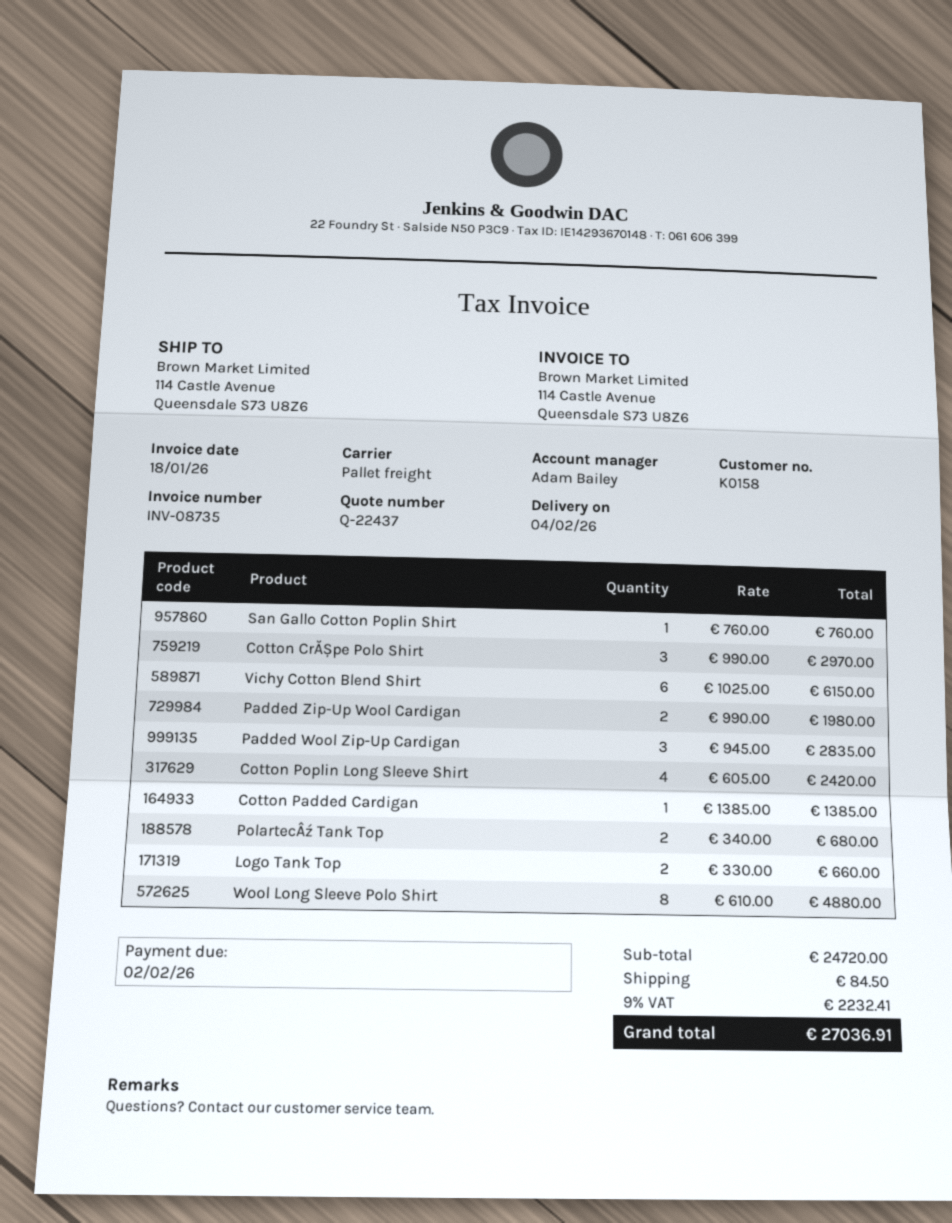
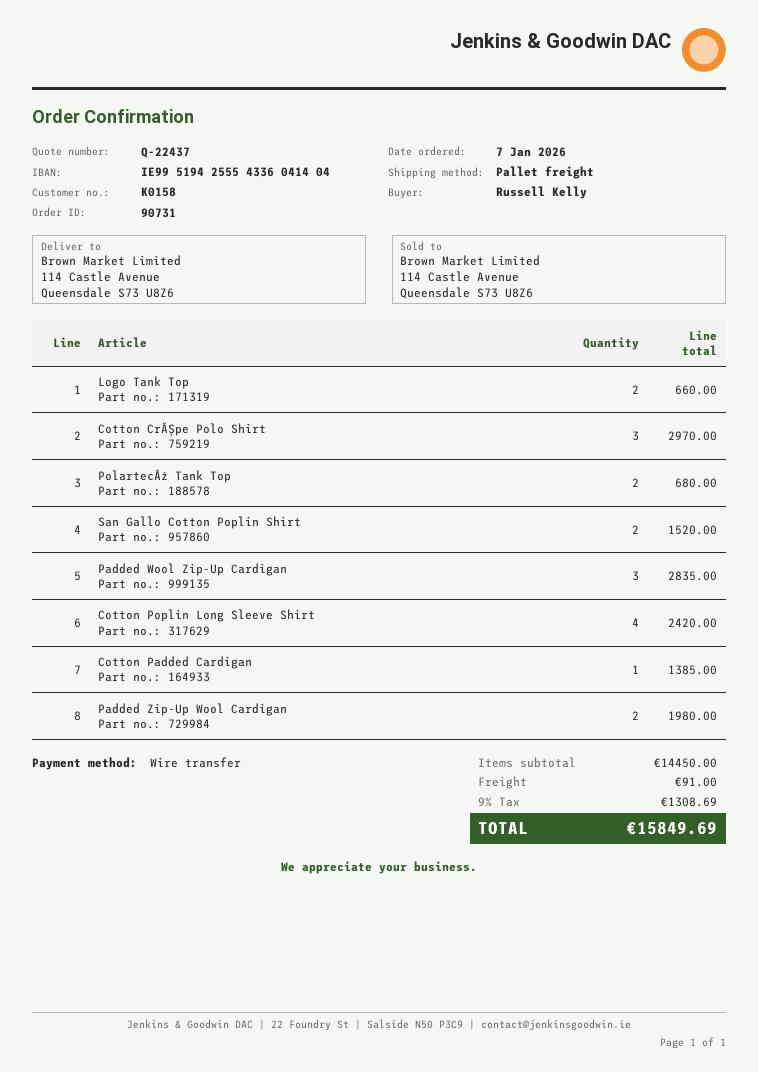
San Gallo Cotton Poplin Shirt: 1 for 760.00 -> 2 for 1520.00
Vichy Cotton Blend Shirt: 6 for 6150.00 -> none
Wool Long Sleeve Polo Shirt: 8 for 4880.00 -> none
subtotal: 24720.00 -> 14450.00
shipping: 84.50 -> 91.00
tax: 9% = 2232.41 -> 9% = 1308.69
total: 27036.91 -> 15849.69

